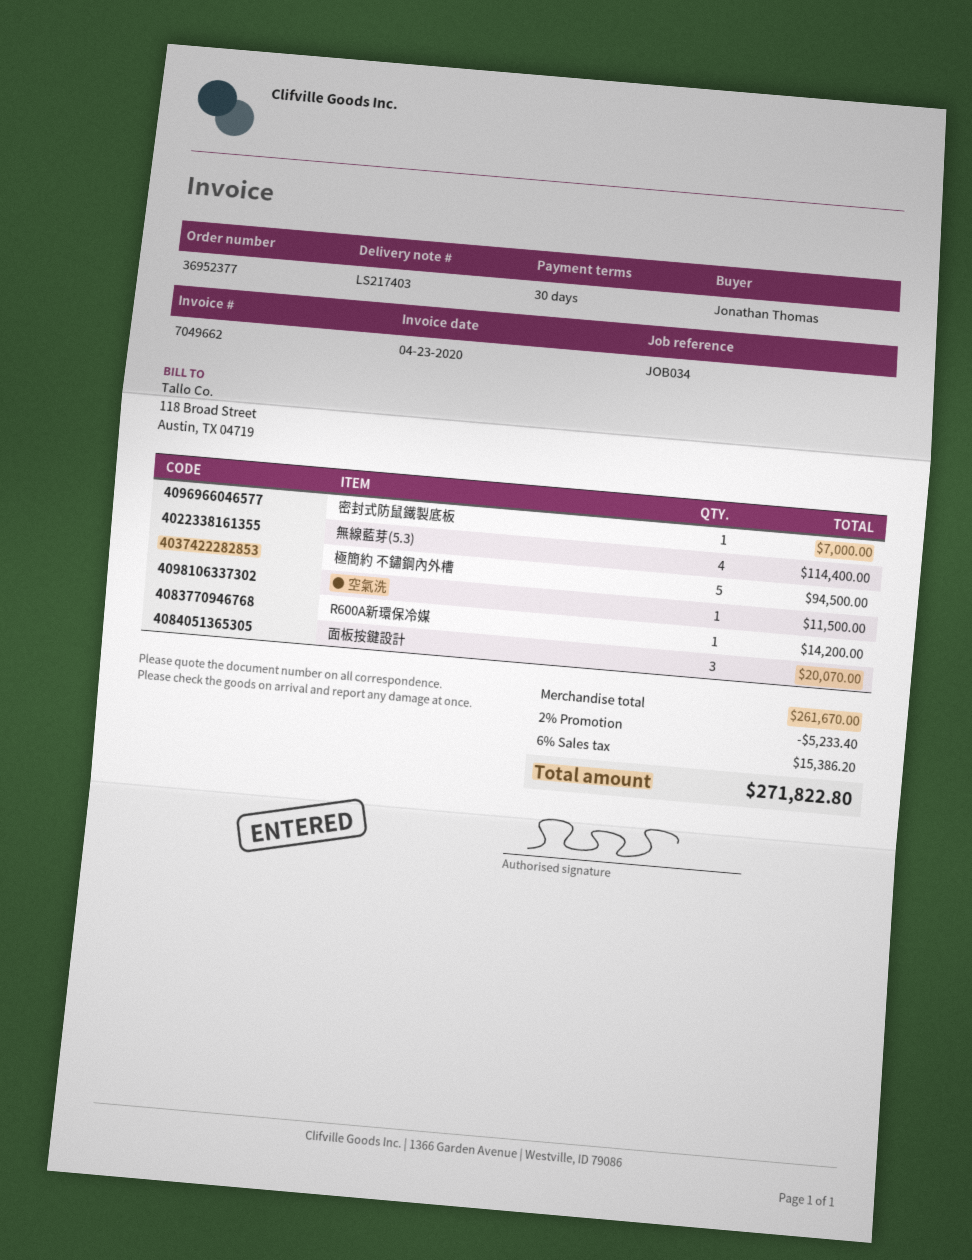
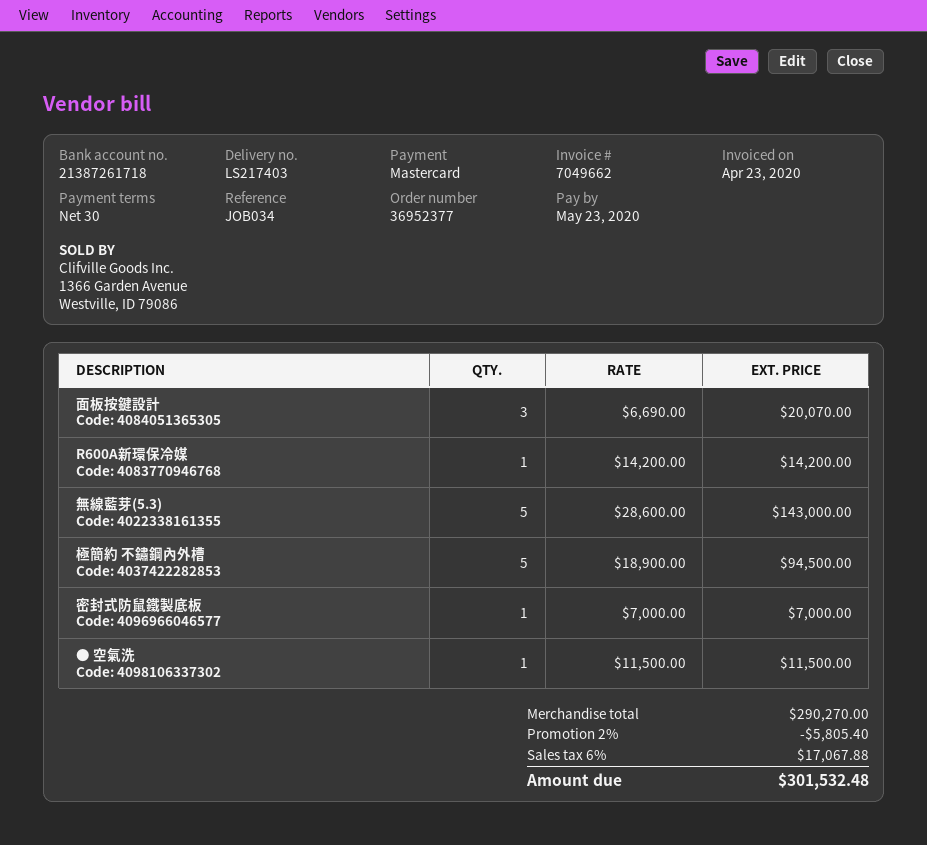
無線藍芽(5.3): 4 for 114400.00 -> 5 for 143000.00
subtotal: 261670.00 -> 290270.00
discount: 2% = 5233.40 -> 2% = 5805.40
tax: 6% = 15386.20 -> 6% = 17067.88
total: 271822.80 -> 301532.48

